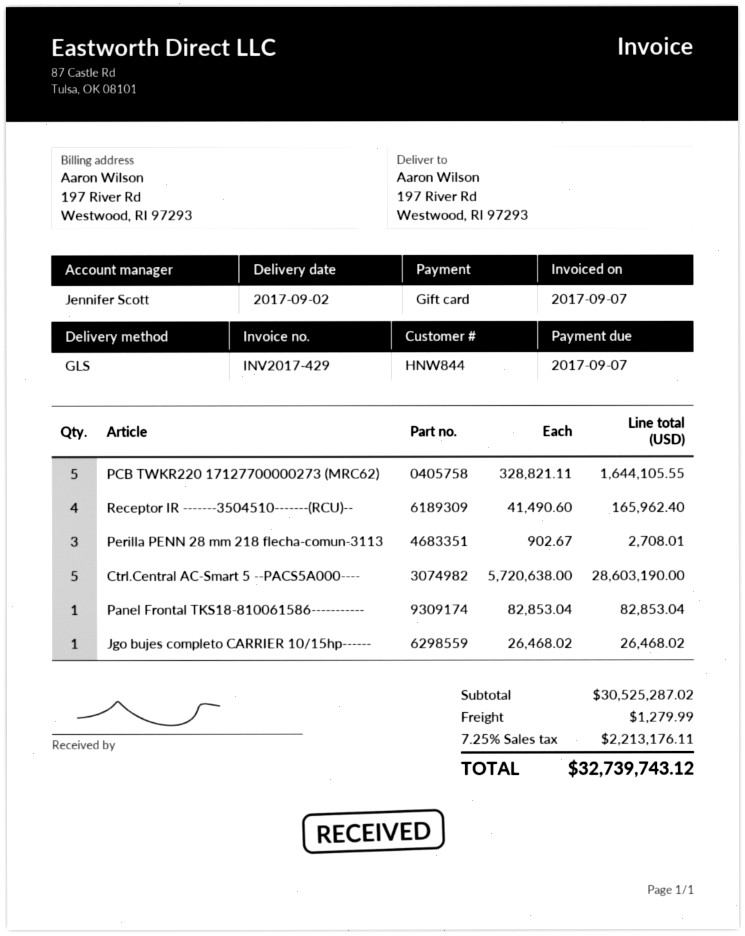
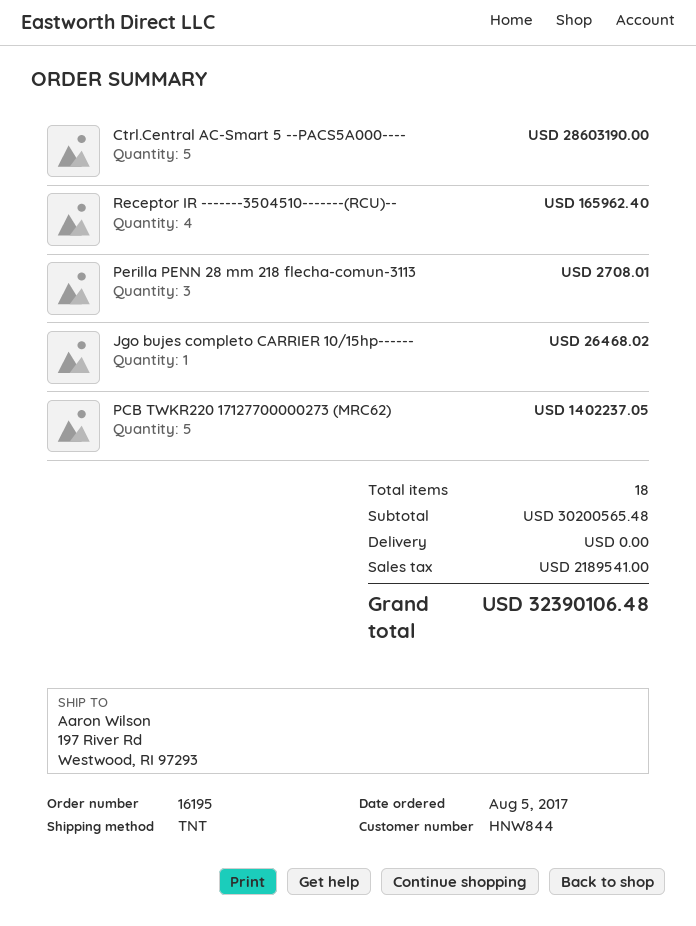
shipping method: GLS -> TNT
PCB TWKR220 17127700000273 (MRC62): 5 for 1644105.55 -> 5 for 1402237.05
Panel Frontal TKS18-810061586-----------: 1 for 82853.04 -> none
subtotal: 30525287.02 -> 30200565.48
shipping: 1279.99 -> 0.00
tax: 2213176.11 -> 2189541.00
total: 32739743.12 -> 32390106.48

